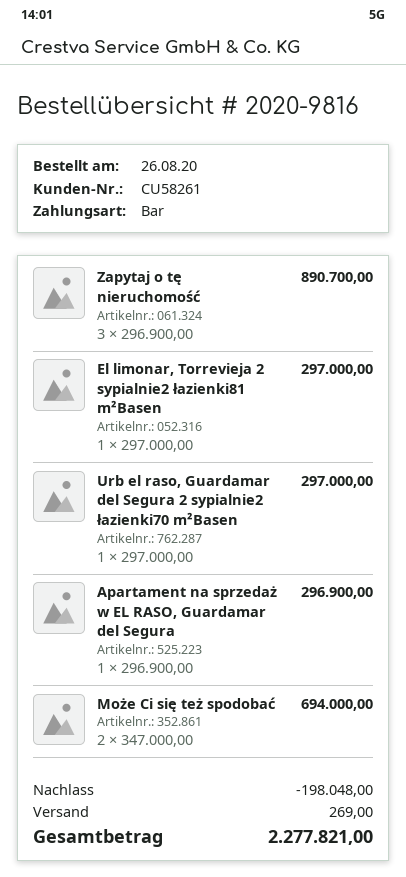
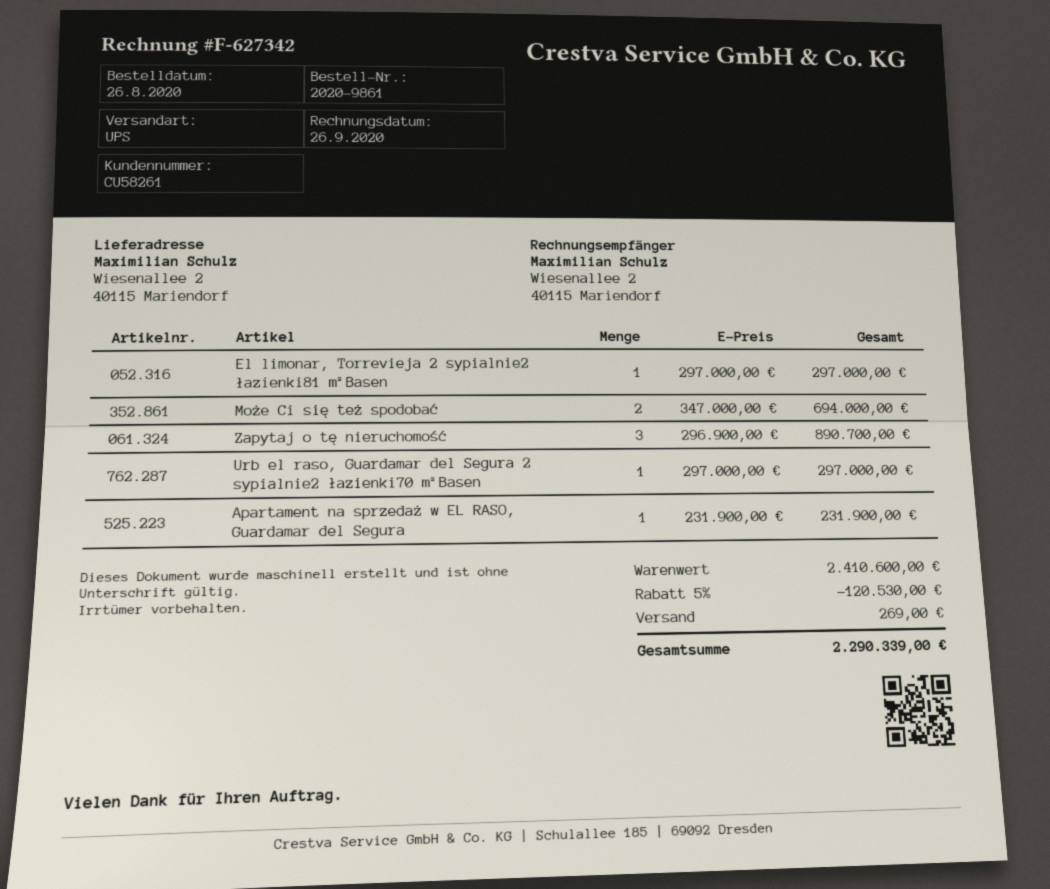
order number: 2020-9816 -> 2020-9861
Apartament na sprzedaż w EL RASO, Guardamar del Segura: 1 x 296900.00 = 296900.00 -> 1 x 231900.00 = 231900.00
discount: 198048.00 -> 120530.00
total: 2277821.00 -> 2290339.00

